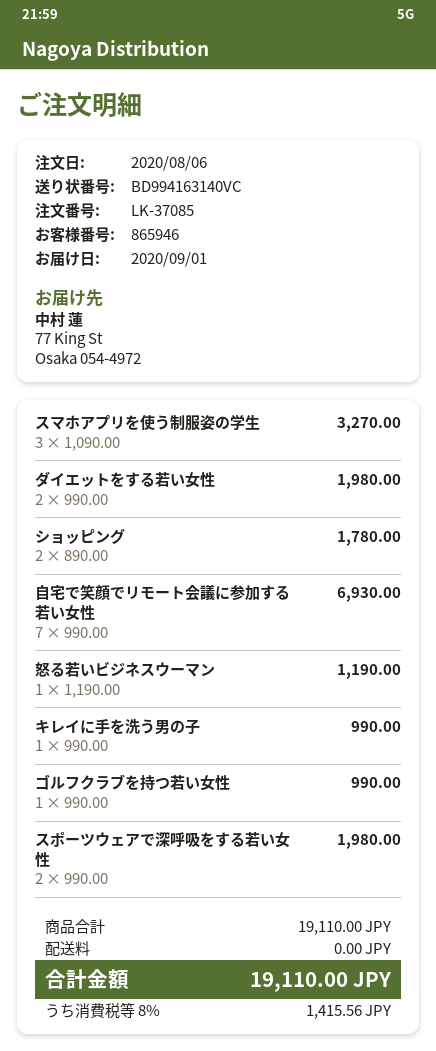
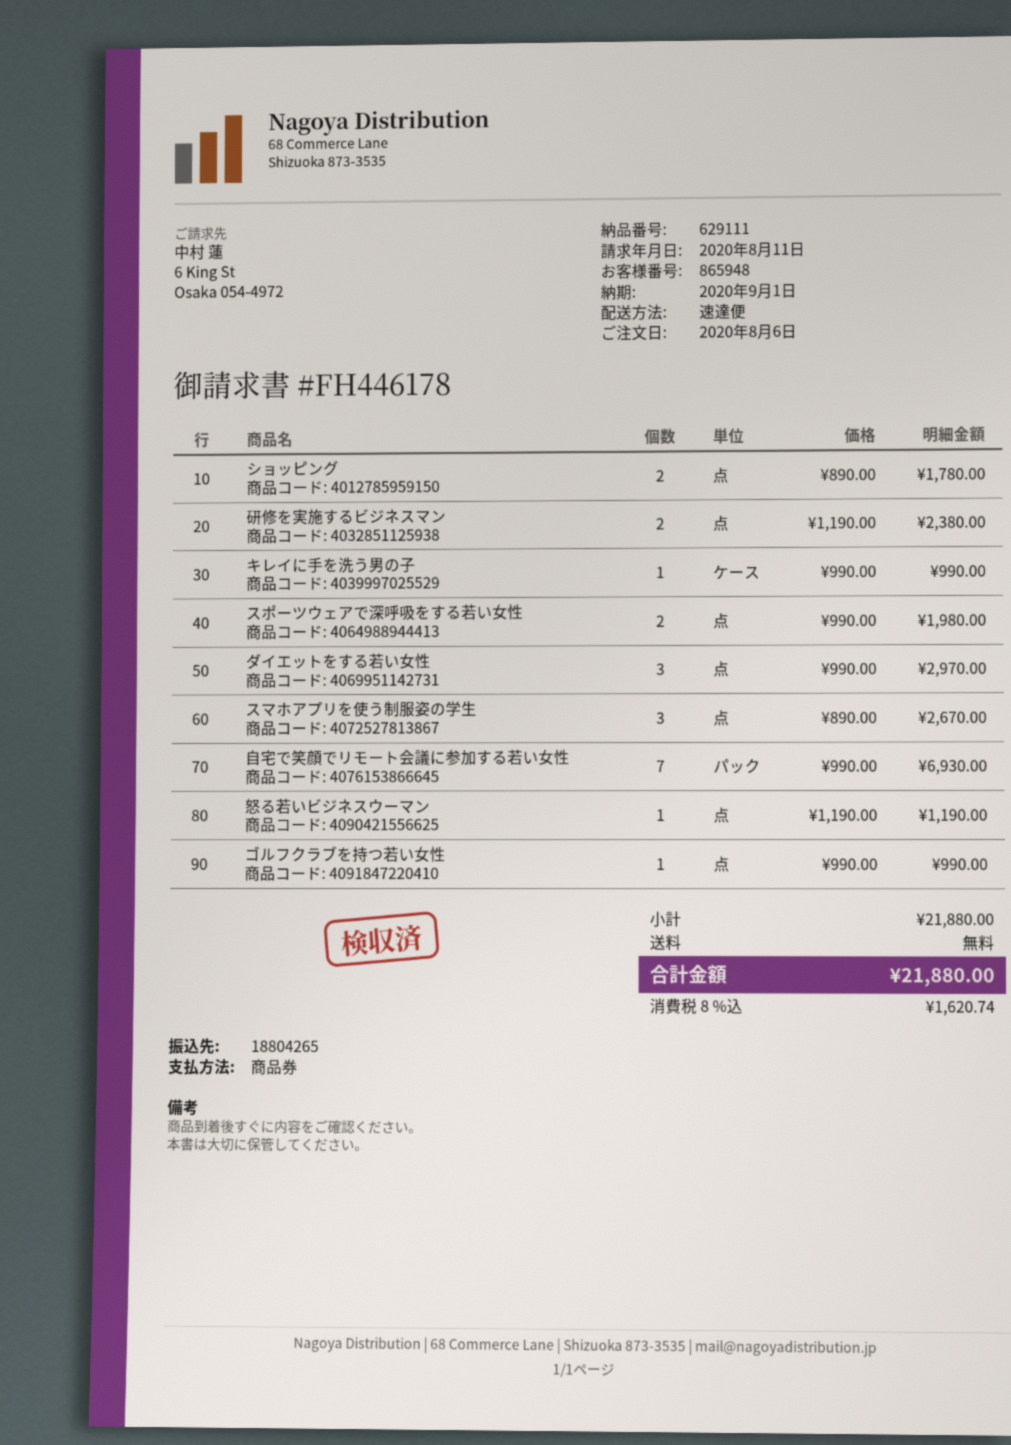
customer number: 865946 -> 865948
スマホアプリを使う制服姿の学生: 3 x 1090.00 = 3270.00 -> 3 x 890.00 = 2670.00
ダイエットをする若い女性: 2 x 990.00 = 1980.00 -> 3 x 990.00 = 2970.00
研修を実施するビジネスマン: none -> 2 x 1190.00 = 2380.00
subtotal: 19110.00 -> 21880.00
tax: 8% = 1415.56 -> 8% = 1620.74
total: 19110.00 -> 21880.00

